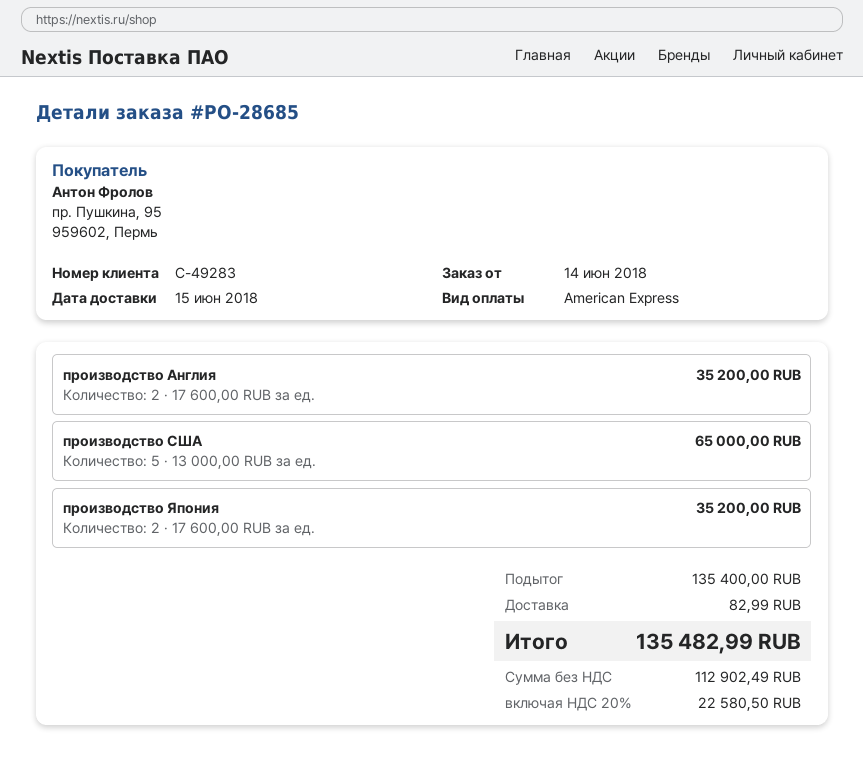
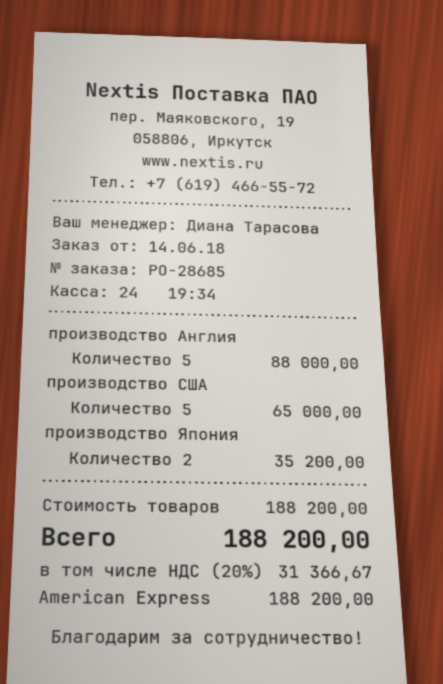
производство Англия: 2 for 35200.00 -> 5 for 88000.00
subtotal: 135400.00 -> 188200.00
shipping: 82.99 -> none
tax: 20% = 22580.50 -> 20% = 31366.67
total: 135482.99 -> 188200.00

